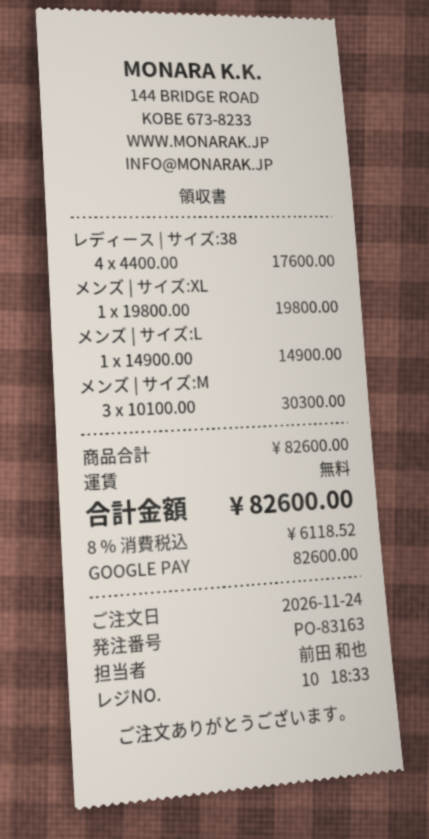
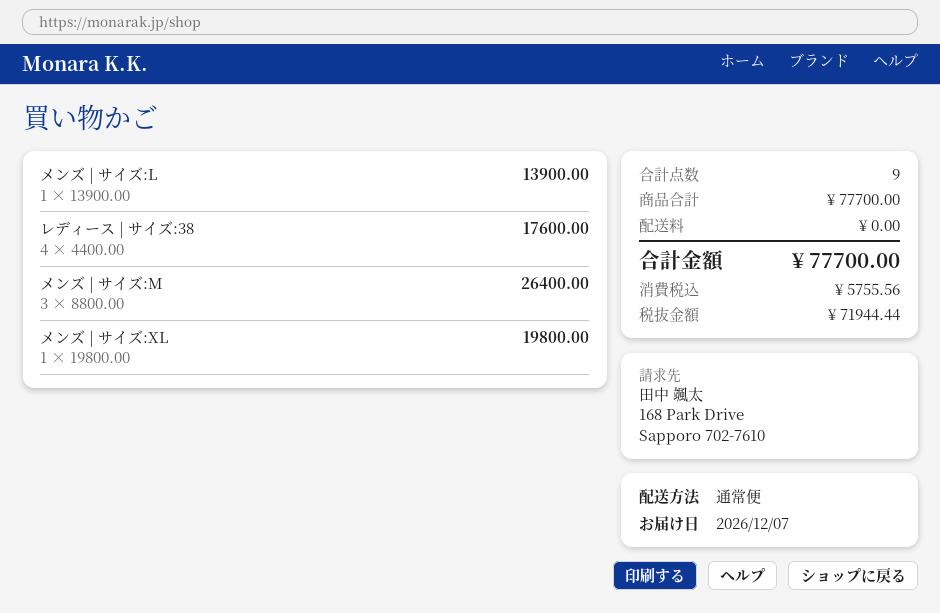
メンズ | サイズ:L: 1 x 14900.00 = 14900.00 -> 1 x 13900.00 = 13900.00
メンズ | サイズ:M: 3 x 10100.00 = 30300.00 -> 3 x 8800.00 = 26400.00
subtotal: 82600.00 -> 77700.00
tax: 6118.52 -> 5755.56
total: 82600.00 -> 77700.00

